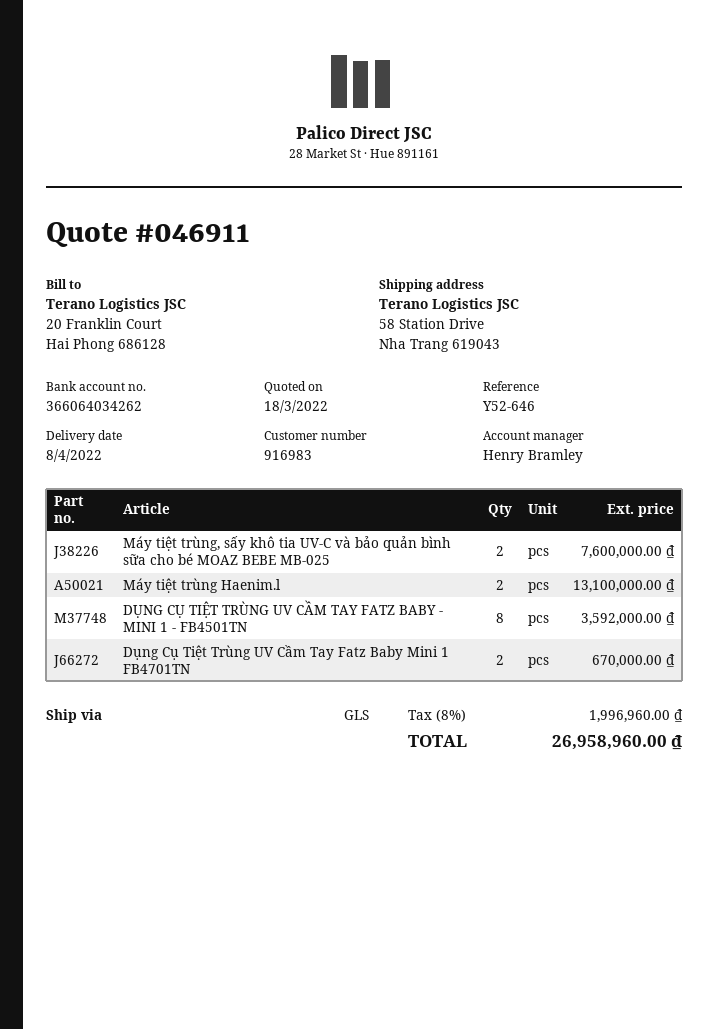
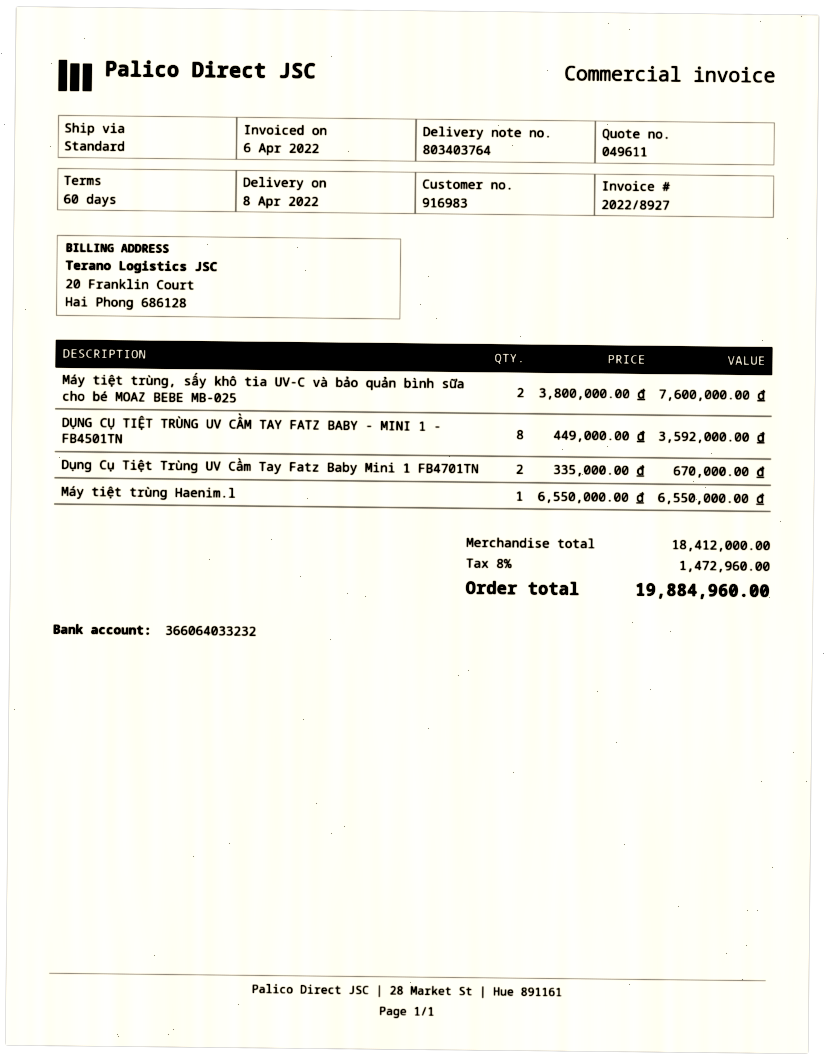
quote number: 046911 -> 049611
bank account: 366064034262 -> 366064033232
shipping method: GLS -> standard
Máy tiệt trùng Haenim.l: 2 for 13100000.00 -> 1 for 6550000.00
tax: 8% = 1996960.00 -> 8% = 1472960.00
total: 26958960.00 -> 19884960.00

